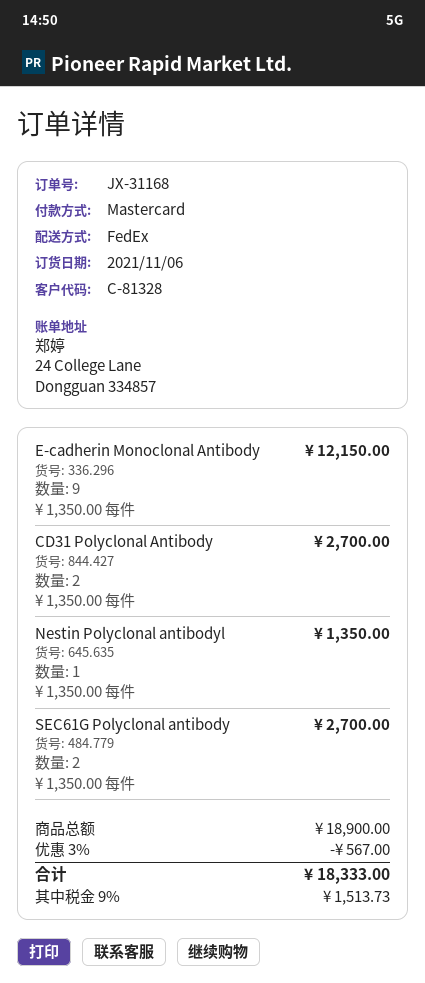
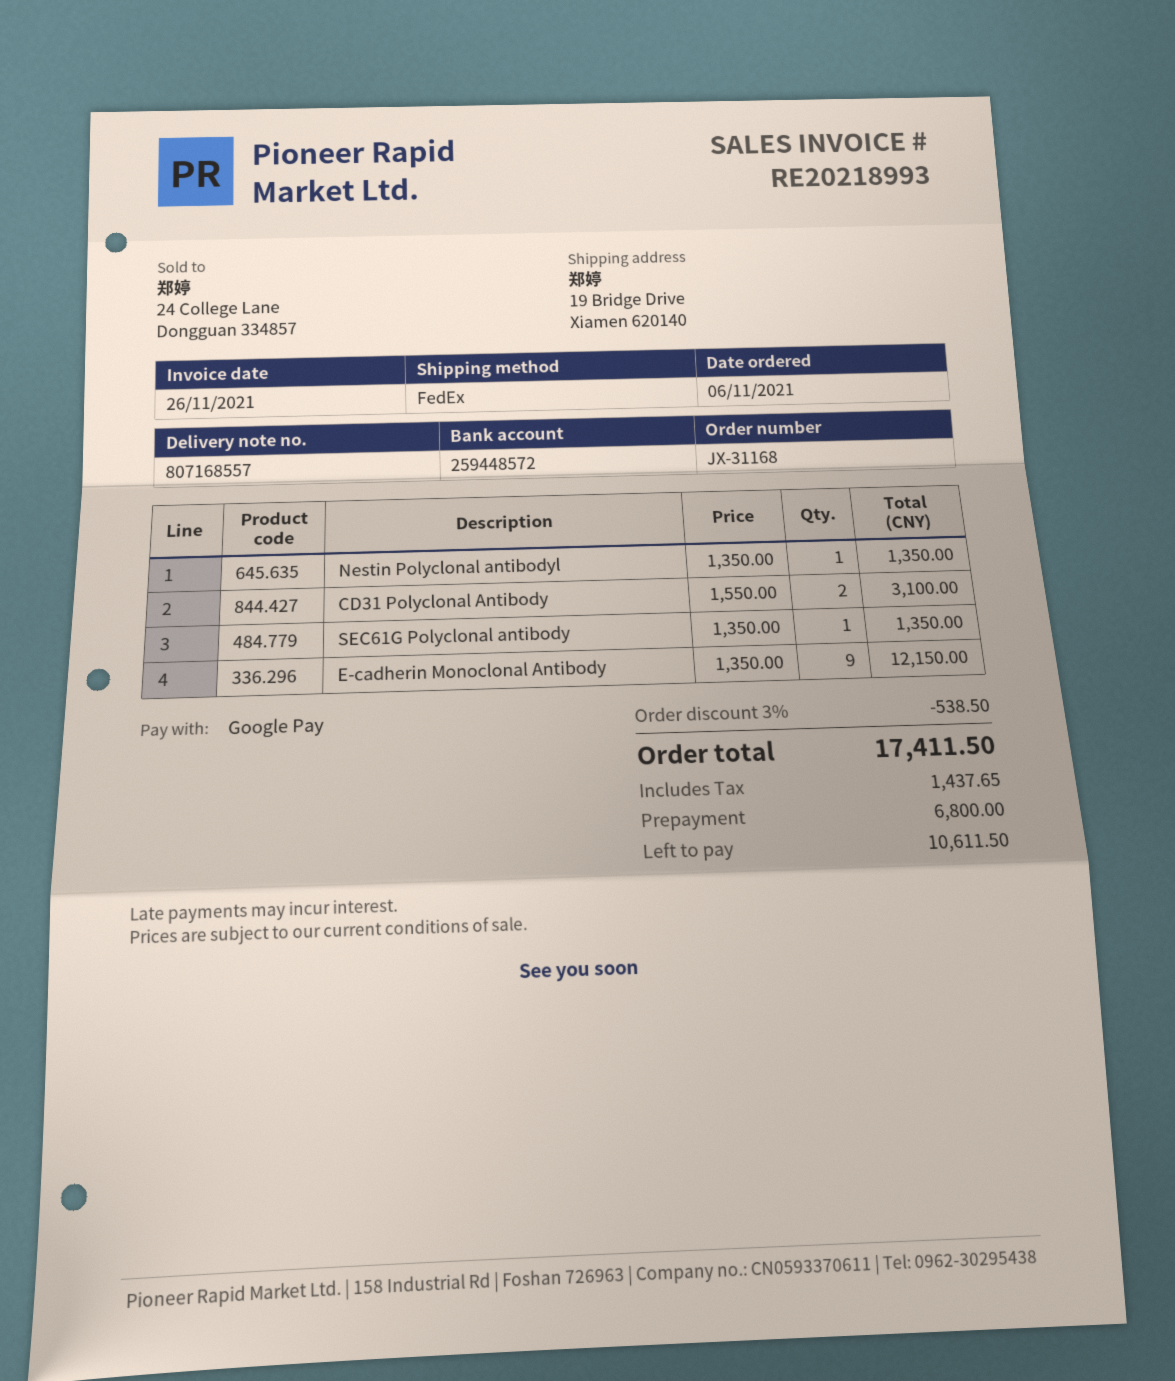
payment method: Mastercard -> Google Pay
CD31 Polyclonal Antibody: 2 x 1350.00 = 2700.00 -> 2 x 1550.00 = 3100.00
SEC61G Polyclonal antibody: 2 x 1350.00 = 2700.00 -> 1 x 1350.00 = 1350.00
discount: 3% = 567.00 -> 3% = 538.50
tax: 1513.73 -> 1437.65
total: 18333.00 -> 17411.50

